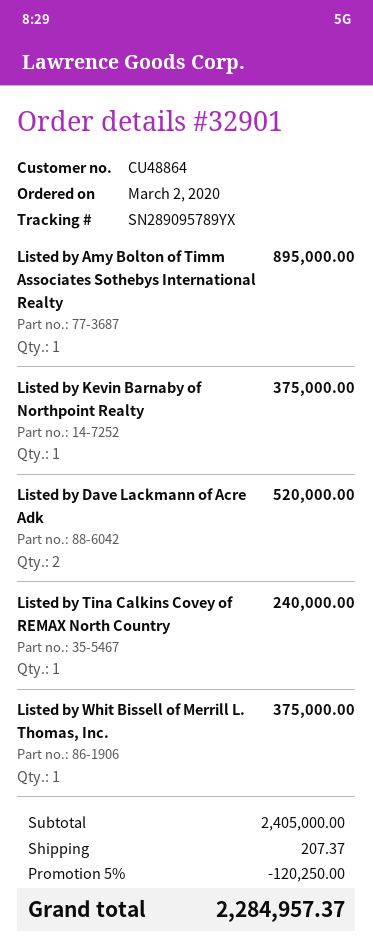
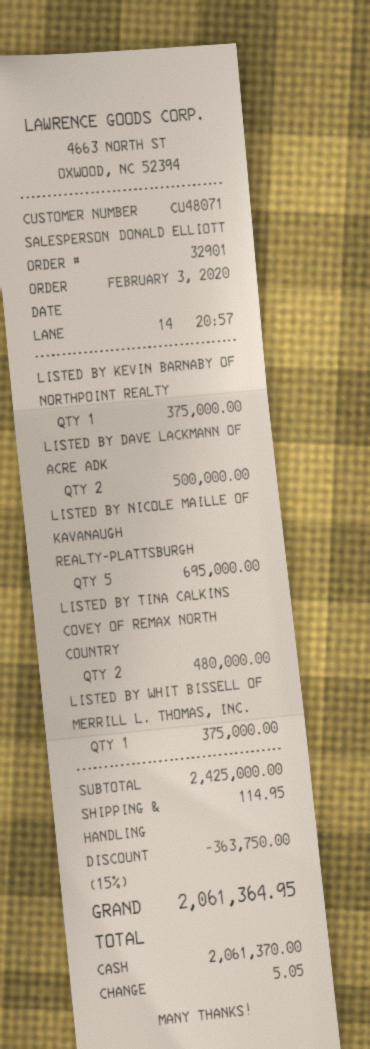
order date: 2020-03-02 -> 2020-02-03
customer number: CU48864 -> CU48071
Listed by Amy Bolton of Timm Associates Sothebys International Realty: 1 for 895000.00 -> none
Listed by Dave Lackmann of Acre Adk: 2 for 520000.00 -> 2 for 500000.00
Listed by Tina Calkins Covey of REMAX North Country: 1 for 240000.00 -> 2 for 480000.00
LISTED BY NICOLE MAILLE OF KAVANAUGH REALTY-PLATTSBURGH: none -> 5 for 695000.00
subtotal: 2405000.00 -> 2425000.00
discount: 5% = 120250.00 -> 15% = 363750.00
shipping: 207.37 -> 114.95
total: 2284957.37 -> 2061364.95

